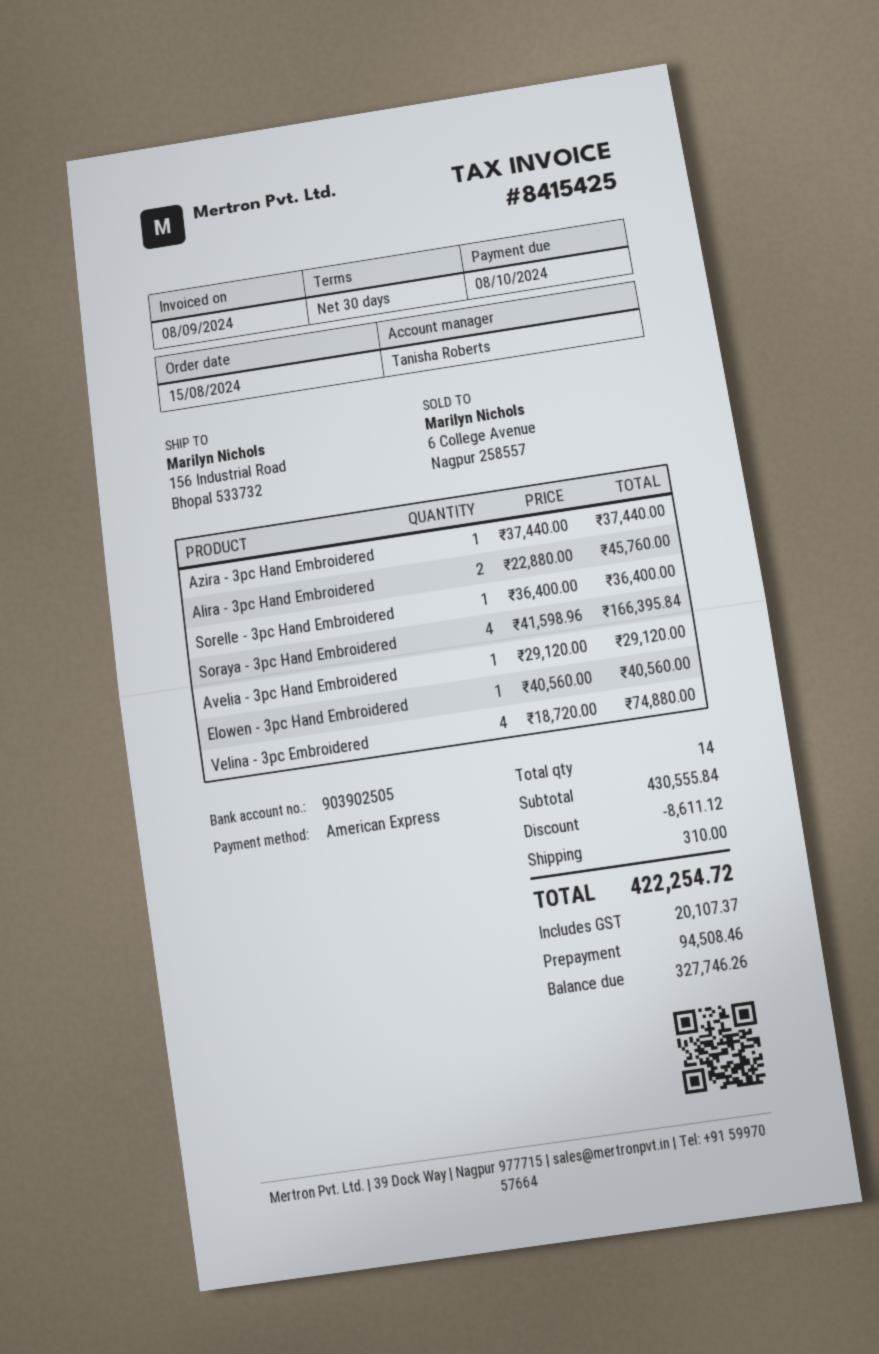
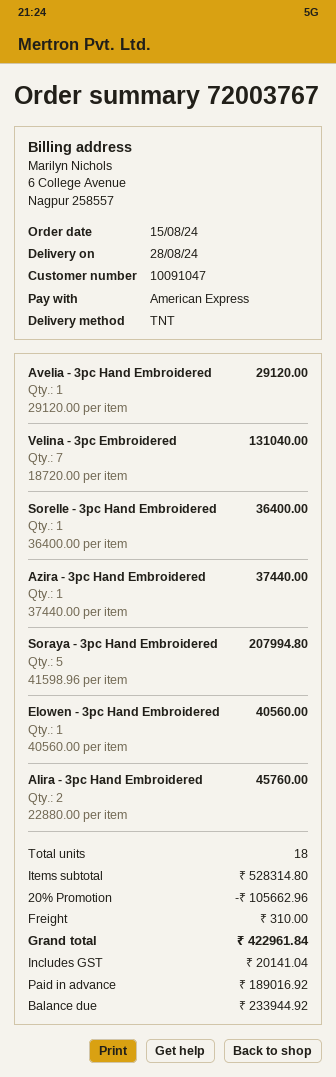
Soraya - 3pc Hand Embroidered: 4 x 41598.96 = 166395.84 -> 5 x 41598.96 = 207994.80
Velina - 3pc Embroidered: 4 x 18720.00 = 74880.00 -> 7 x 18720.00 = 131040.00
total quantity: 14 -> 18
subtotal: 430555.84 -> 528314.80
discount: 8611.12 -> 105662.96
tax: 20107.37 -> 20141.04
total: 422254.72 -> 422961.84
deposit: 94508.46 -> 189016.92
balance: 327746.26 -> 233944.92

